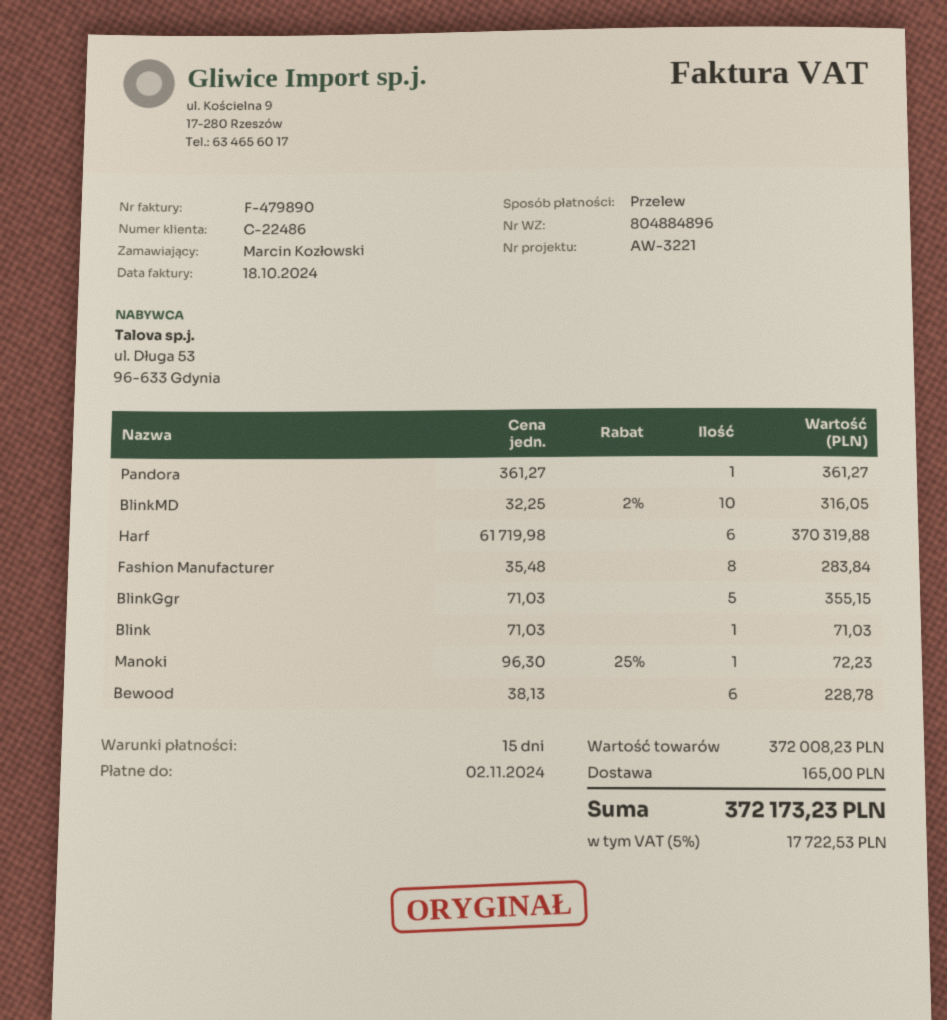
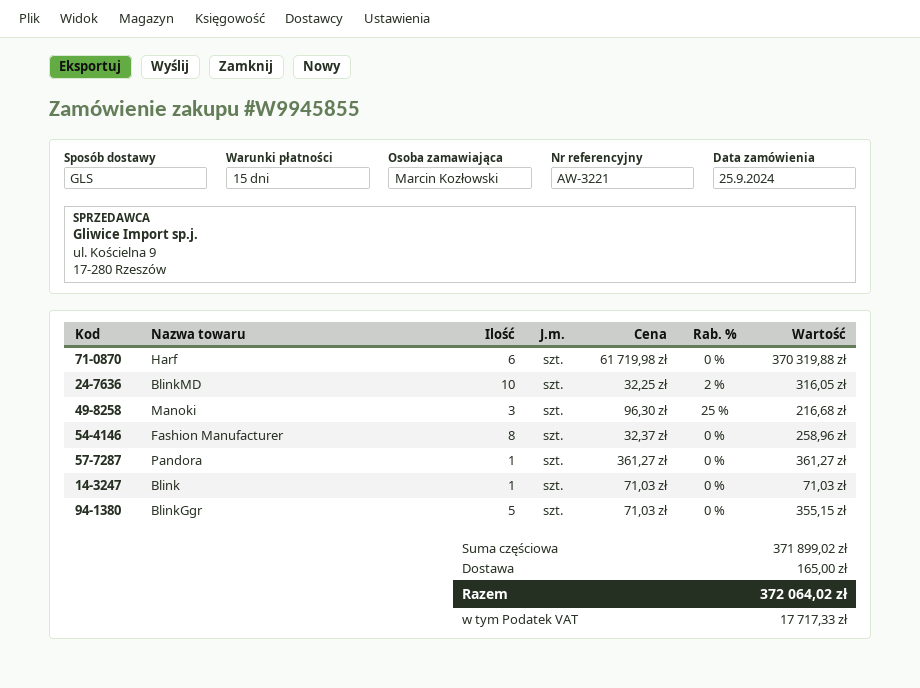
Fashion Manufacturer: 8 x 35.48 = 283.84 -> 8 x 32.37 = 258.96
Manoki: 1 x 96.30 - 25% = 72.23 -> 3 x 96.30 - 25% = 216.68
Bewood: 6 x 38.13 = 228.78 -> none
subtotal: 372008.23 -> 371899.02
tax: 17722.53 -> 17717.33
total: 372173.23 -> 372064.02

